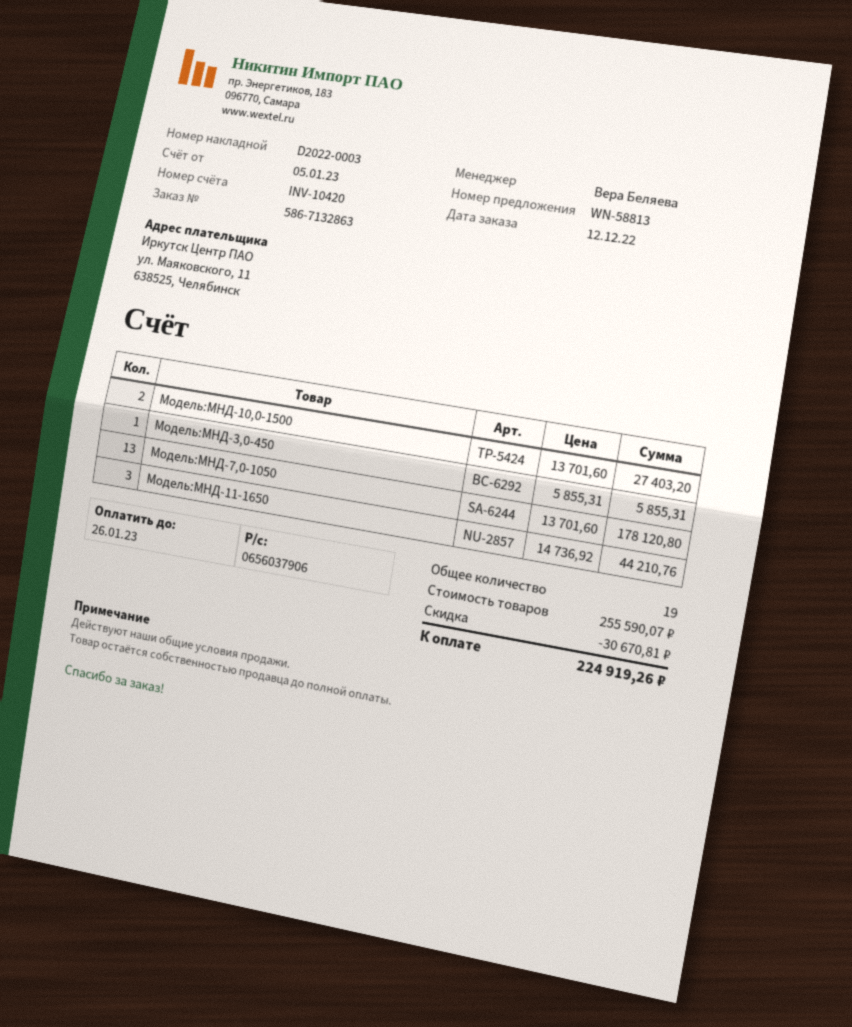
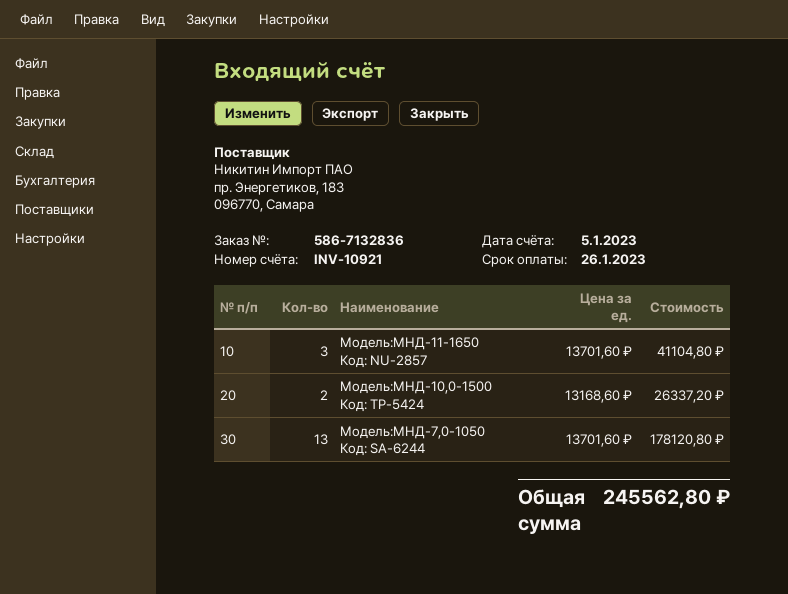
order number: 586-7132863 -> 586-7132836
invoice number: INV-10420 -> INV-10921
Модель:МНД-10,0-1500: 2 x 13701.60 = 27403.20 -> 2 x 13168.60 = 26337.20
Модель:МНД-3,0-450: 1 x 5855.31 = 5855.31 -> none
Модель:МНД-11-1650: 3 x 14736.92 = 44210.76 -> 3 x 13701.60 = 41104.80
discount: 30670.81 -> none
total: 224919.26 -> 245562.80

